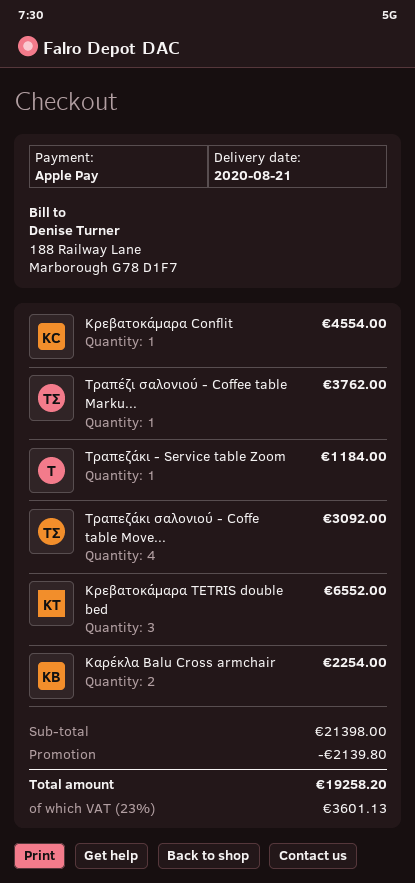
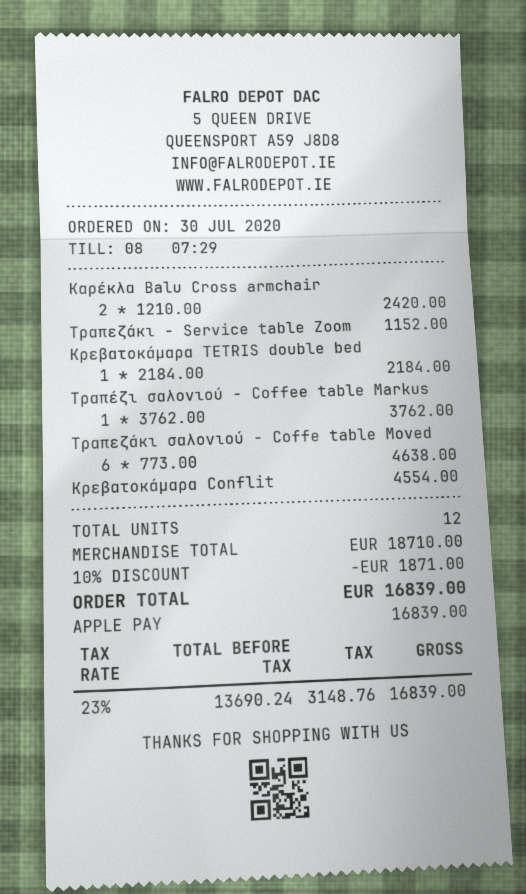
Τραπεζάκι - Service table Zoom: 1 for 1184.00 -> 1 for 1152.00
Τραπεζάκι σαλονιού - Coffe table Move...: 4 for 3092.00 -> 6 for 4638.00
Κρεβατοκάμαρα TETRIS double bed: 3 for 6552.00 -> 1 for 2184.00
Καρέκλα Balu Cross armchair: 2 for 2254.00 -> 2 for 2420.00
subtotal: 21398.00 -> 18710.00
discount: 2139.80 -> 1871.00
tax: 23% = 3601.13 -> 23% = 3148.76
total: 19258.20 -> 16839.00

